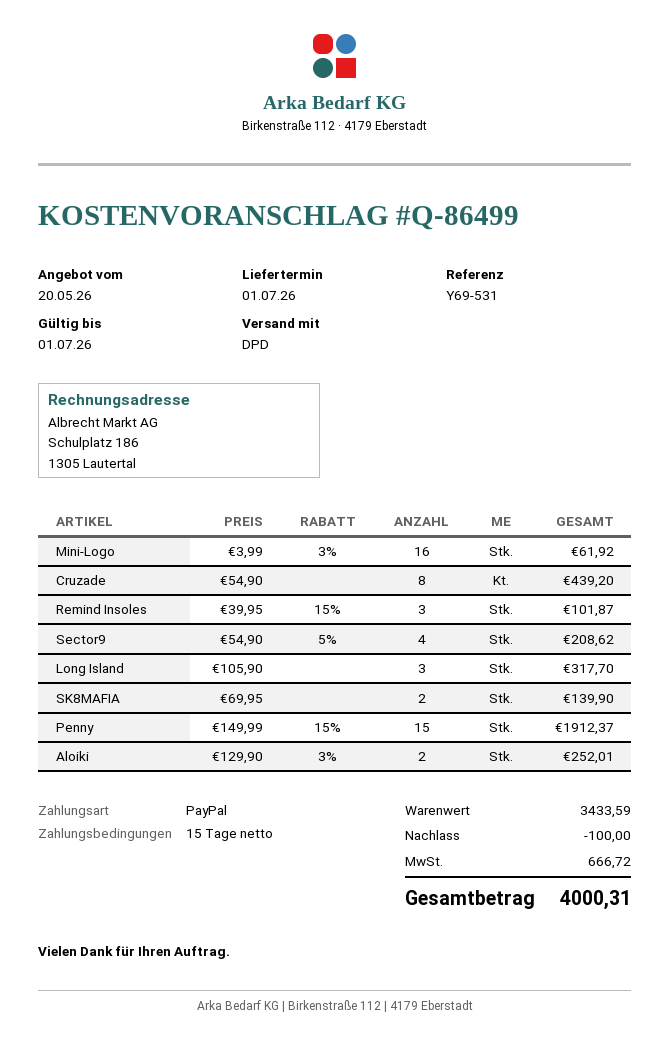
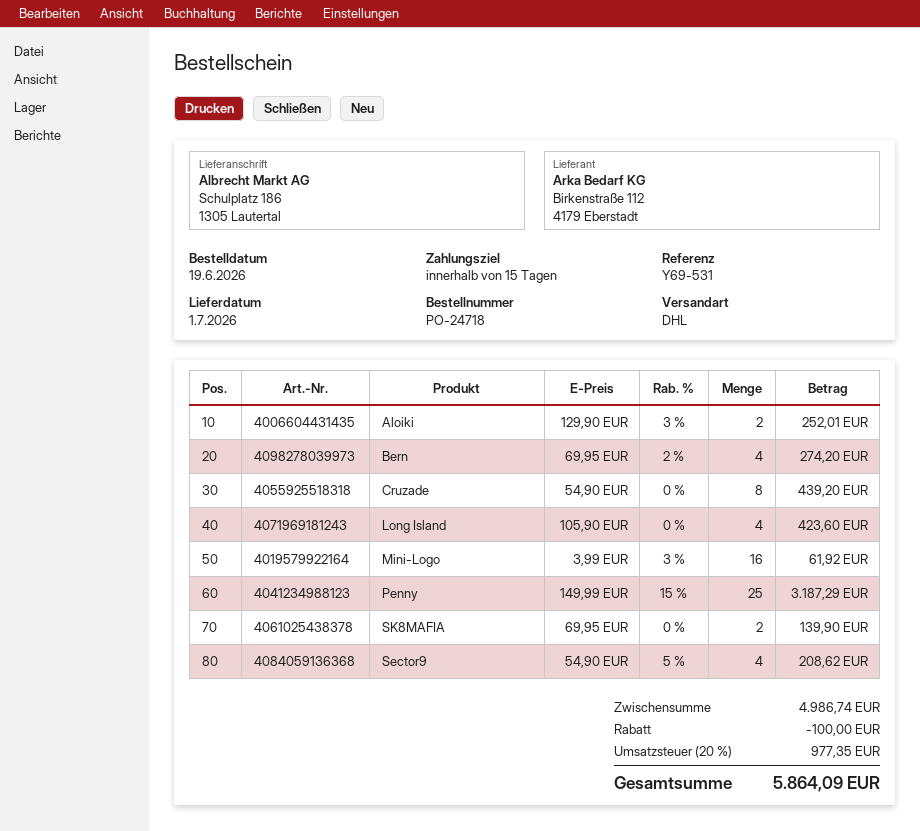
shipping method: DPD -> DHL
Remind Insoles: 3 x 39.95 - 15% = 101.87 -> none
Long Island: 3 x 105.90 = 317.70 -> 4 x 105.90 = 423.60
Penny: 15 x 149.99 - 15% = 1912.37 -> 25 x 149.99 - 15% = 3187.29
Bern: none -> 4 x 69.95 - 2% = 274.20
subtotal: 3433.59 -> 4986.74
tax: 666.72 -> 977.35
total: 4000.31 -> 5864.09

